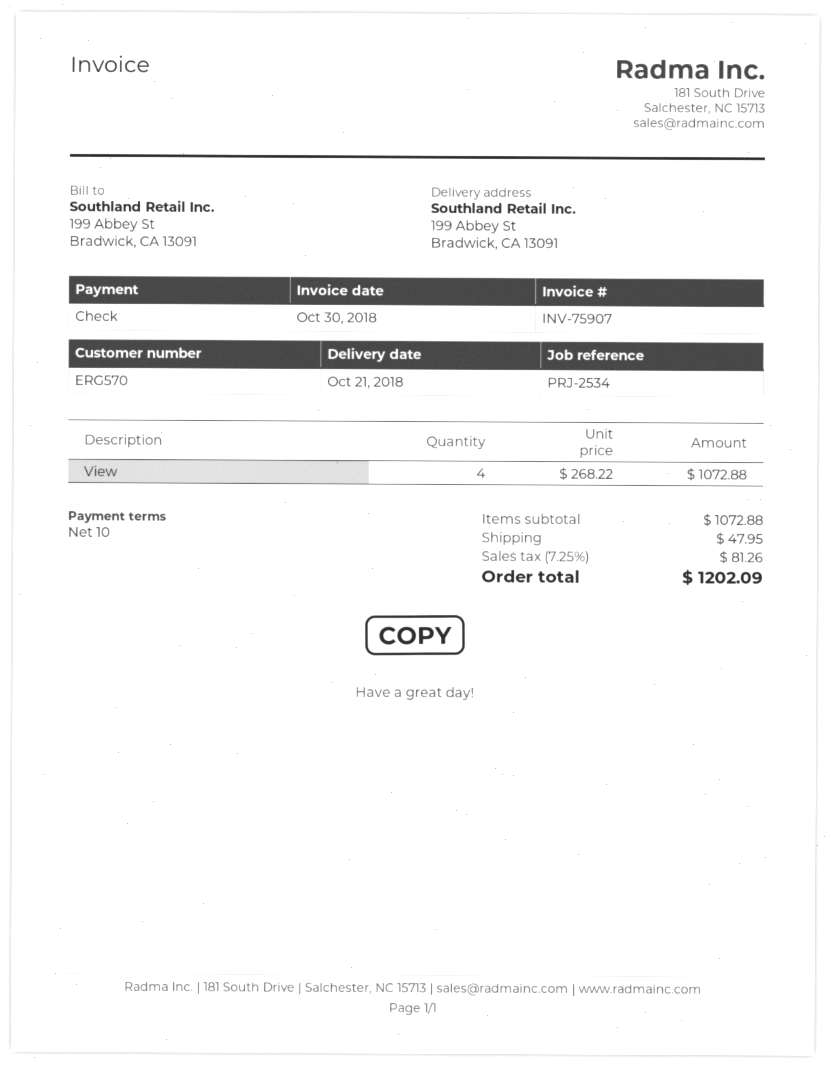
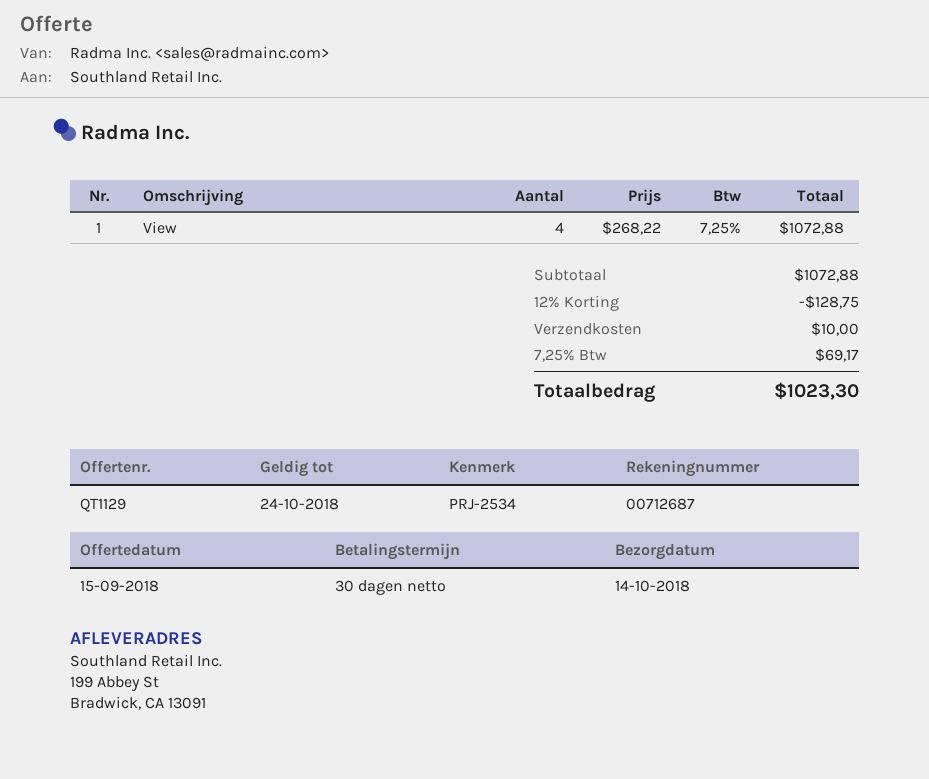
delivery date: 2018-10-21 -> 2018-10-14
payment terms: 10 days -> 30 days
discount: none -> 12% = 128.75
shipping: 47.95 -> 10.00
tax: 7.25% = 81.26 -> 7.25% = 69.17
total: 1202.09 -> 1023.30

